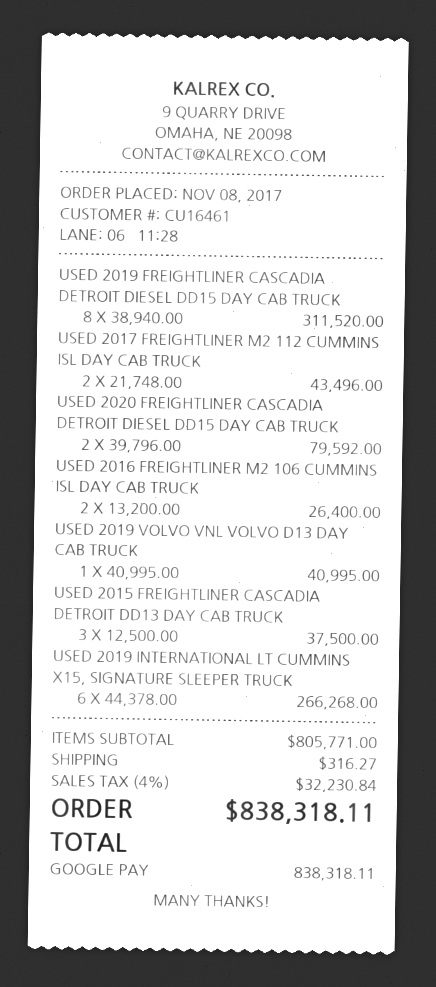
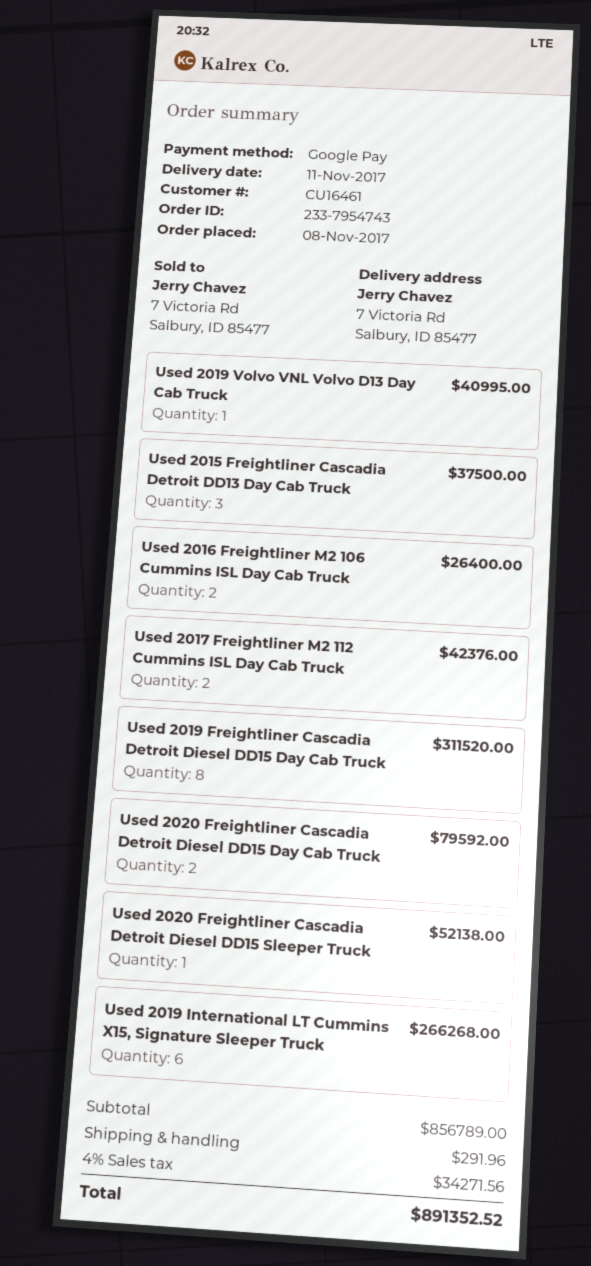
USED 2017 FREIGHTLINER M2 112 CUMMINS ISL DAY CAB TRUCK: 2 for 43496.00 -> 2 for 42376.00
Used 2020 Freightliner Cascadia Detroit Diesel DD15 Sleeper Truck: none -> 1 for 52138.00
subtotal: 805771.00 -> 856789.00
shipping: 316.27 -> 291.96
tax: 4% = 32230.84 -> 4% = 34271.56
total: 838318.11 -> 891352.52

